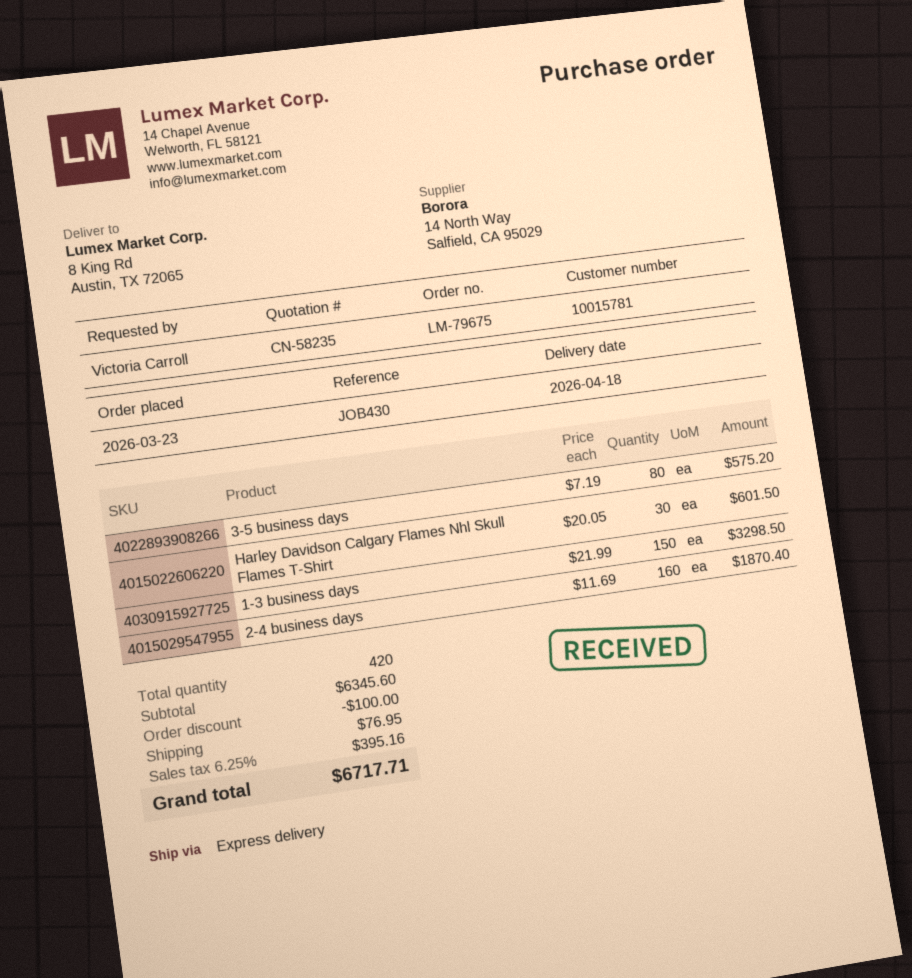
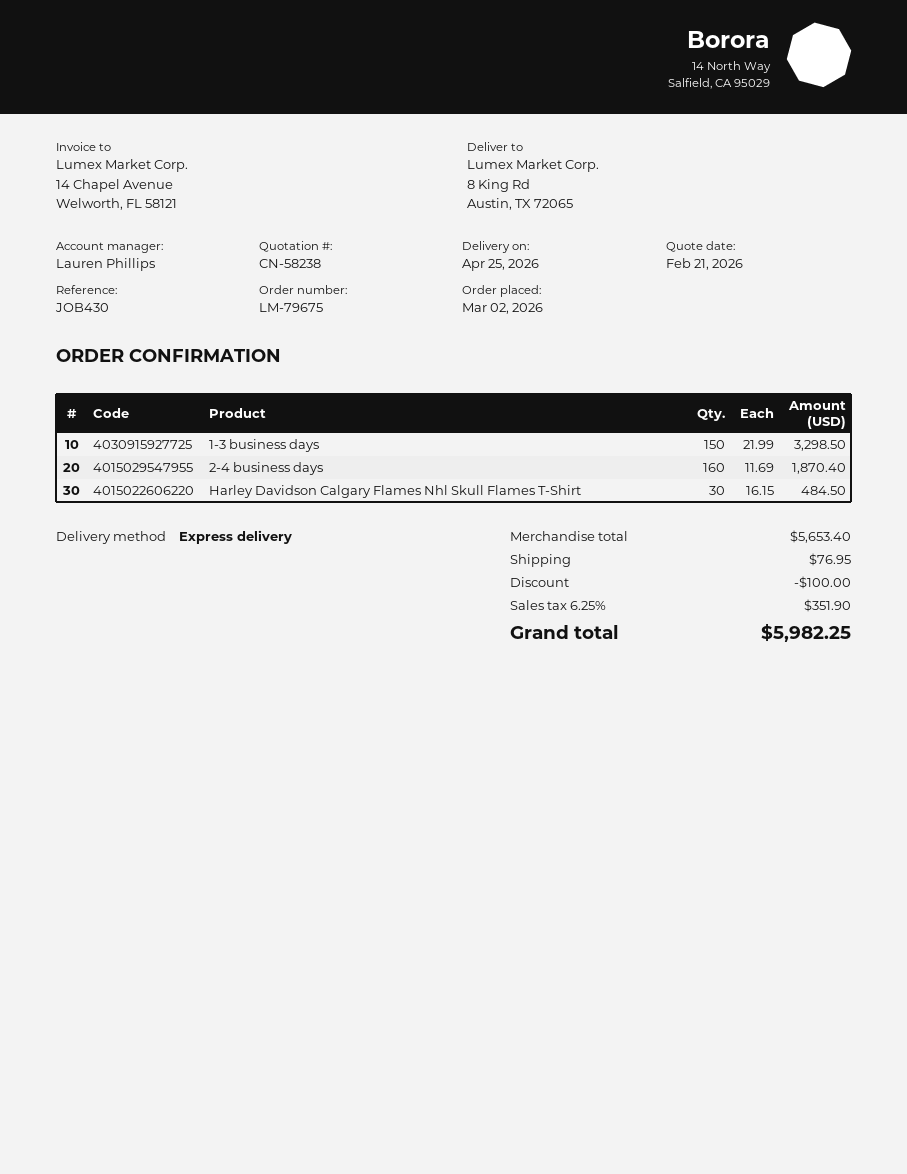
quote number: CN-58235 -> CN-58238
order date: 2026-03-23 -> 2026-03-02
delivery date: 2026-04-18 -> 2026-04-25
3-5 business days: 80 x 7.19 = 575.20 -> none
Harley Davidson Calgary Flames Nhl Skull Flames T-Shirt: 30 x 20.05 = 601.50 -> 30 x 16.15 = 484.50
subtotal: 6345.60 -> 5653.40
tax: 6.25% = 395.16 -> 6.25% = 351.90
total: 6717.71 -> 5982.25

